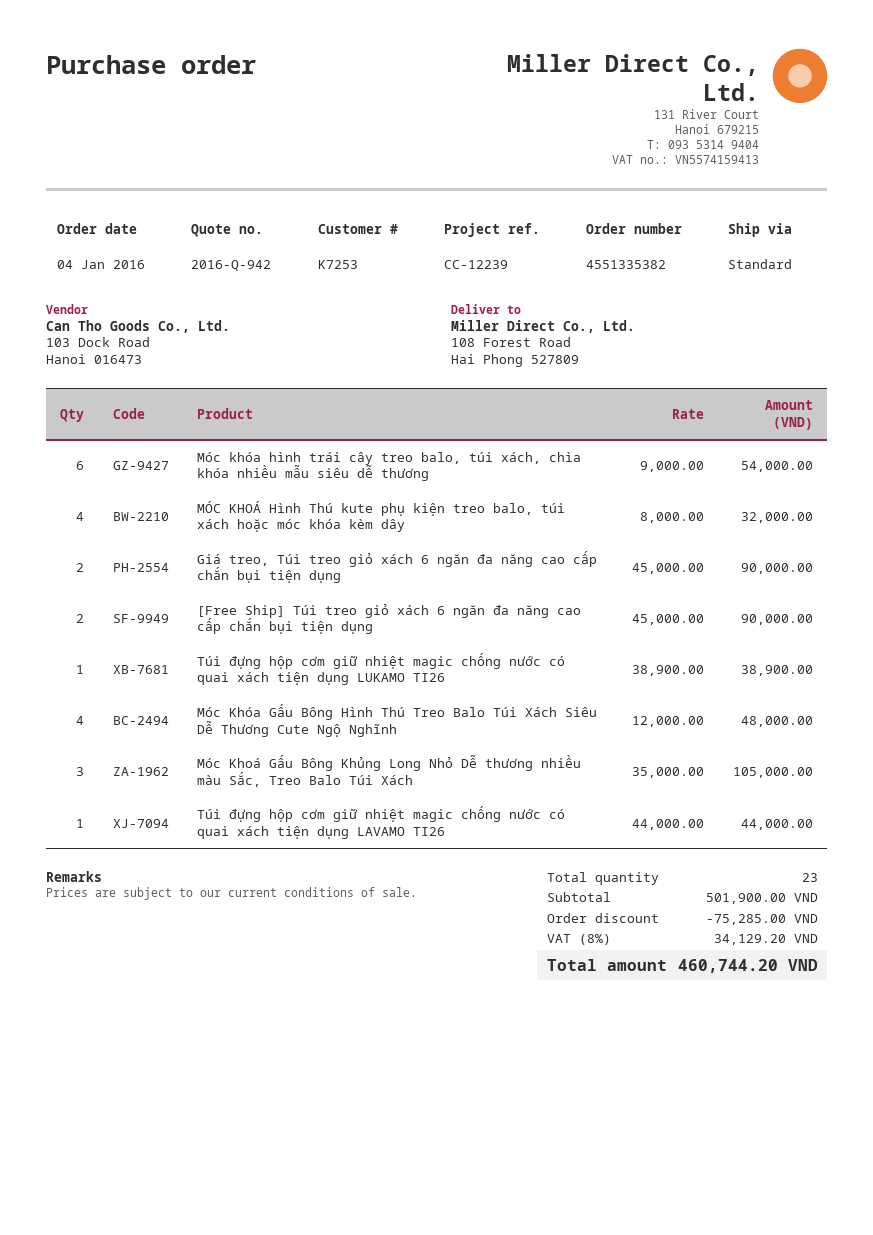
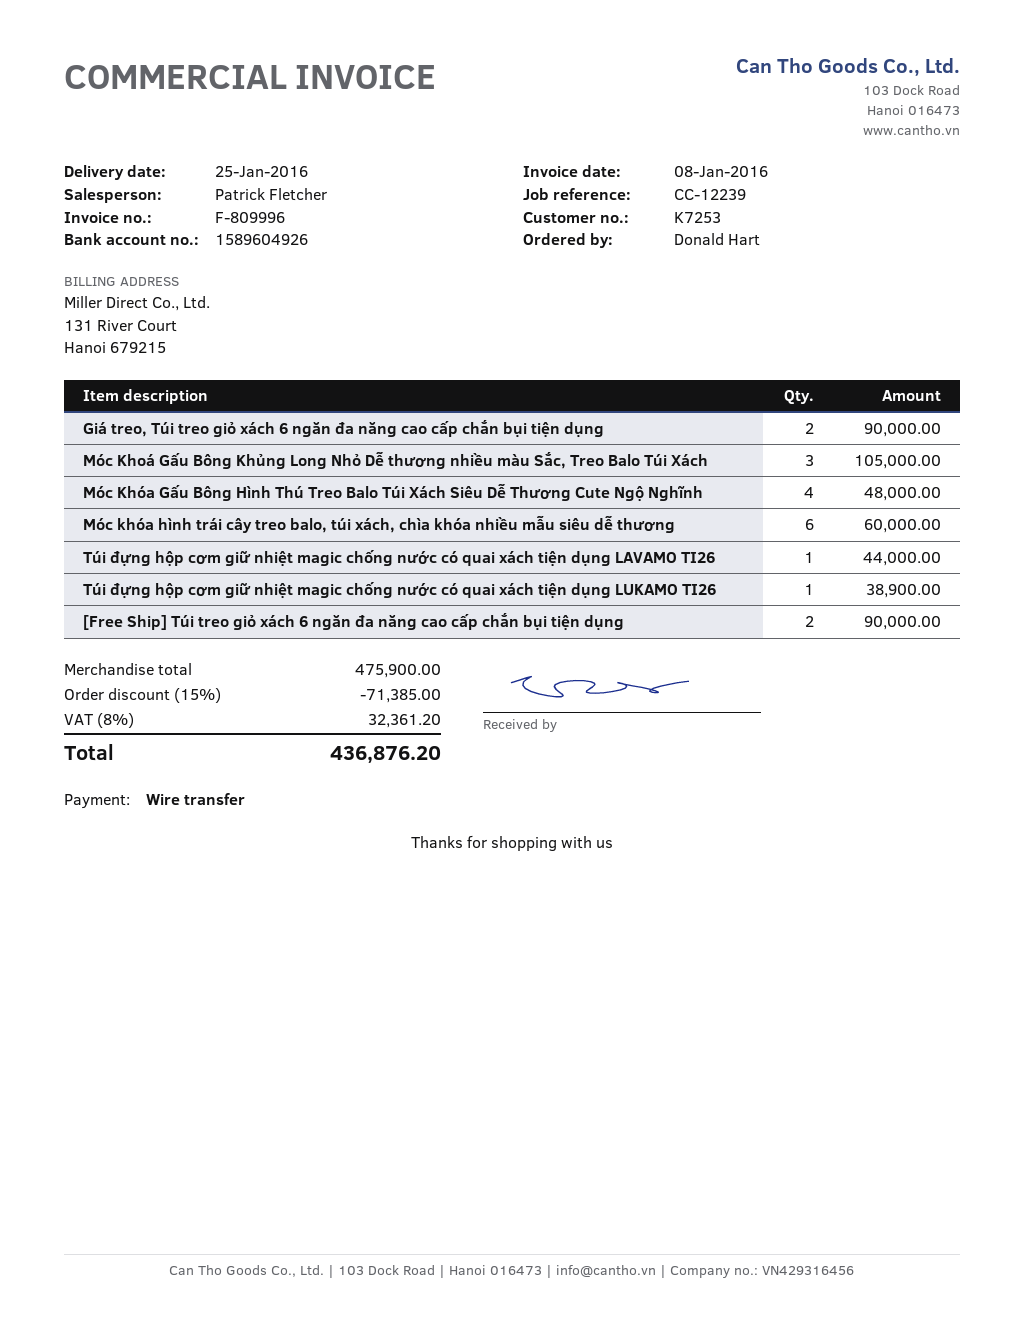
Móc khóa hình trái cây treo balo, túi xách, chìa khóa nhiều mẫu siêu dễ thương: 6 for 54000.00 -> 6 for 60000.00
MÓC KHOÁ Hình Thú kute phụ kiện treo balo, túi xách hoặc móc khóa kèm dây: 4 for 32000.00 -> none
subtotal: 501900.00 -> 475900.00
discount: 75285.00 -> 71385.00
tax: 8% = 34129.20 -> 8% = 32361.20
total: 460744.20 -> 436876.20

